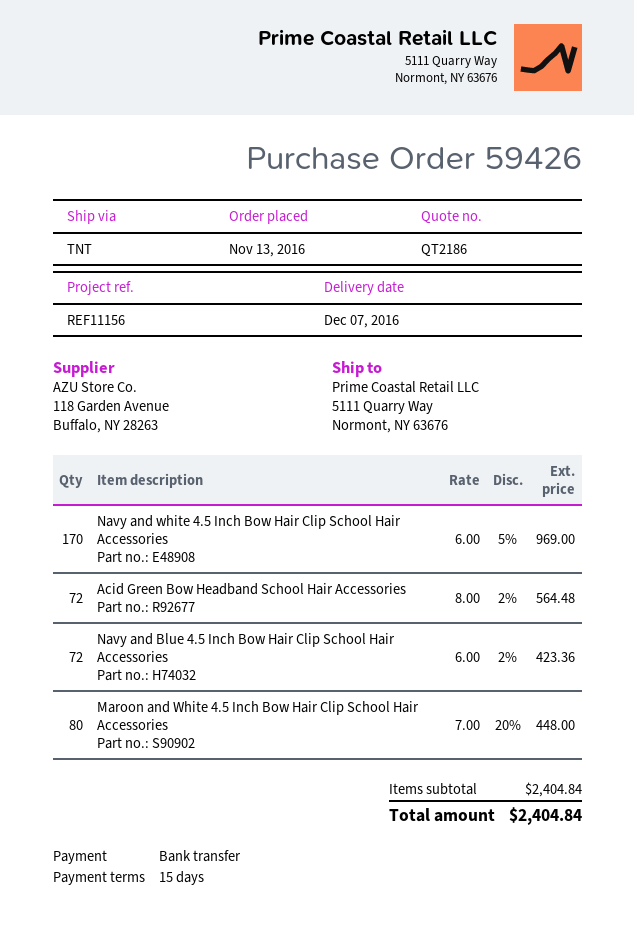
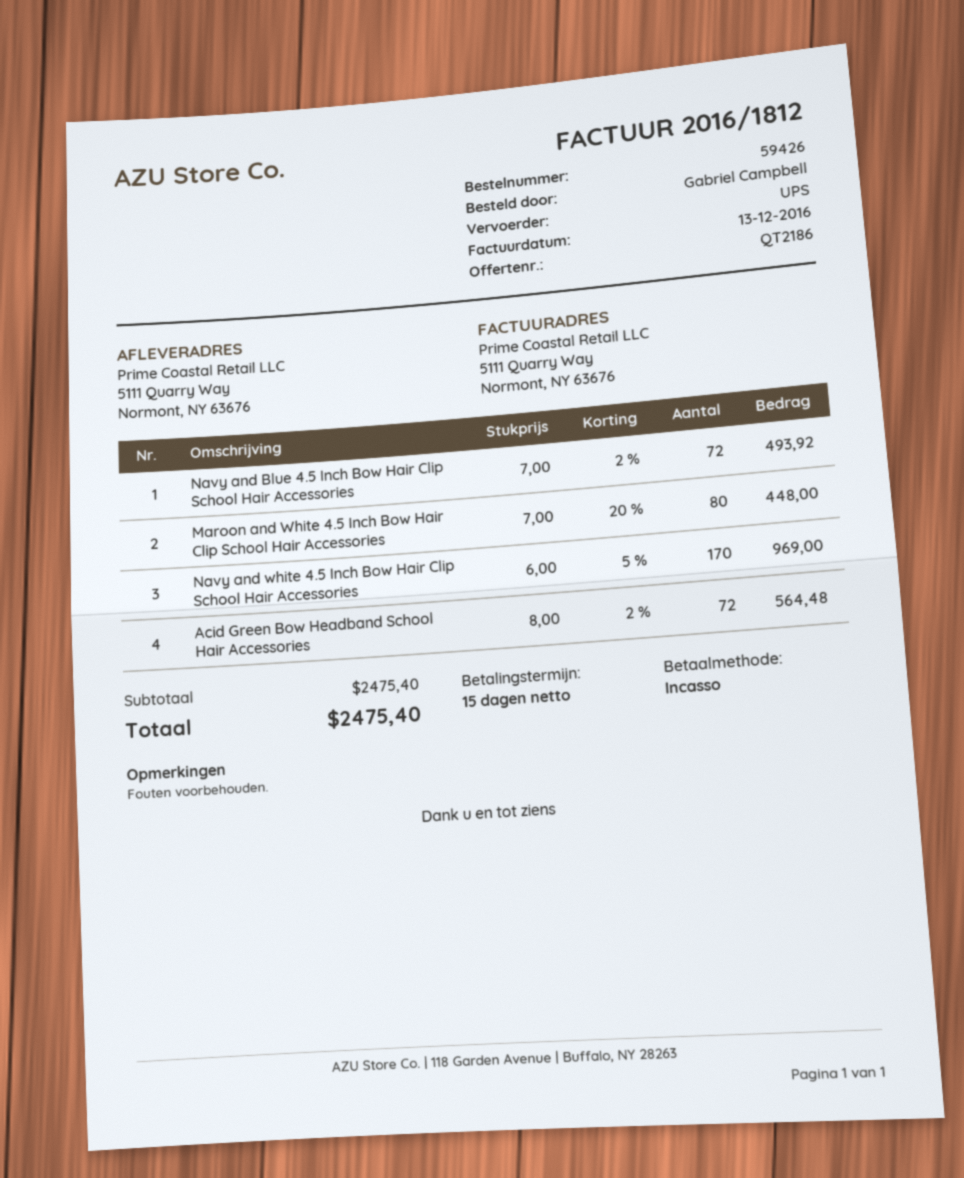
payment method: bank transfer -> direct debit
shipping method: TNT -> UPS
Navy and Blue 4.5 Inch Bow Hair Clip School Hair Accessories: 72 x 6.00 - 2% = 423.36 -> 72 x 7.00 - 2% = 493.92
subtotal: 2404.84 -> 2475.40
total: 2404.84 -> 2475.40

